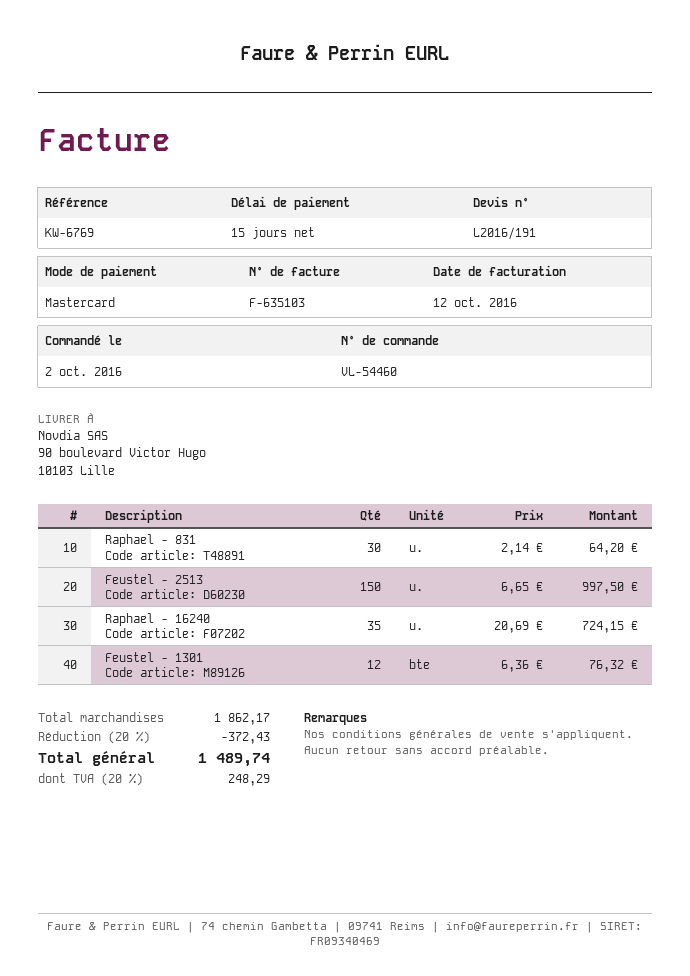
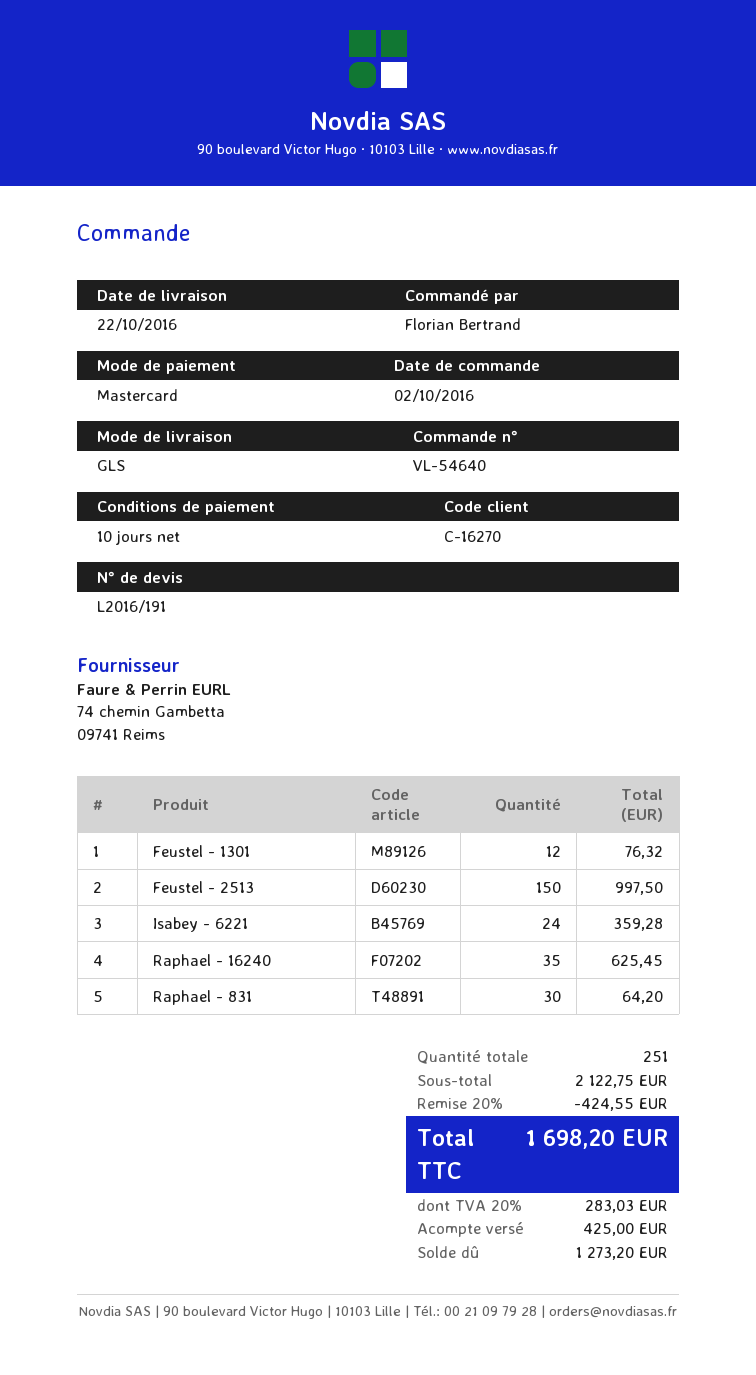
order number: VL-54460 -> VL-54640
payment terms: 15 days -> 10 days
Raphael - 16240: 35 for 724.15 -> 35 for 625.45
Isabey - 6221: none -> 24 for 359.28
subtotal: 1862.17 -> 2122.75
discount: 20% = 372.43 -> 20% = 424.55
tax: 20% = 248.29 -> 20% = 283.03
total: 1489.74 -> 1698.20

